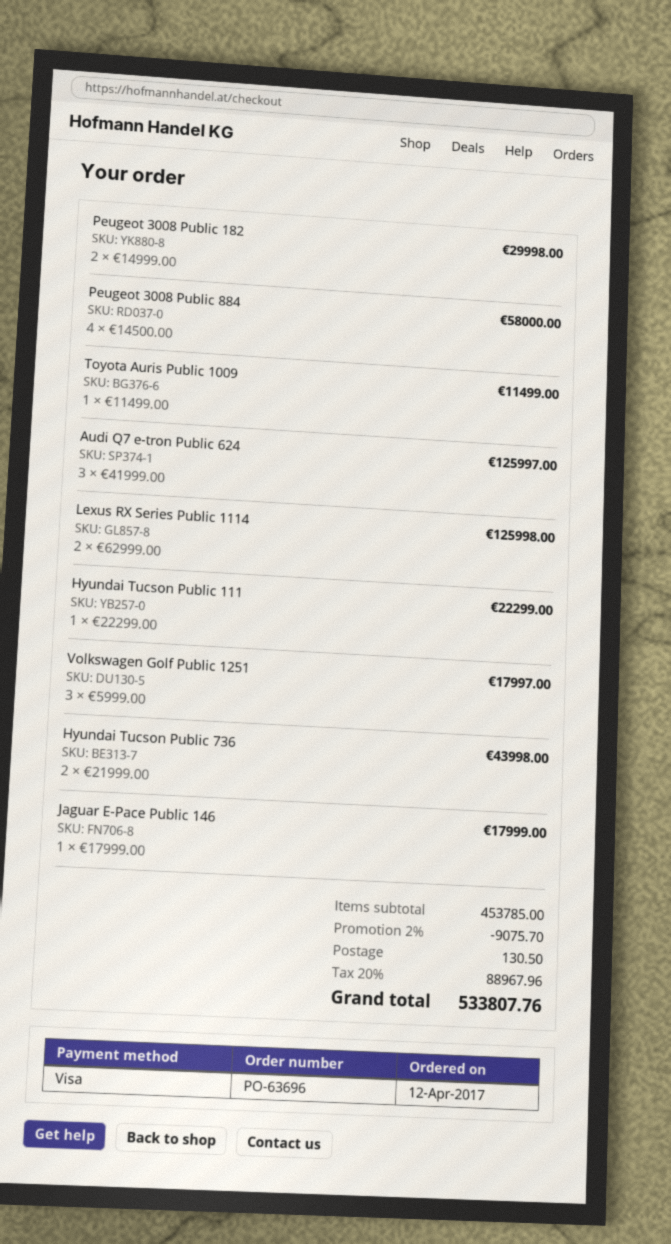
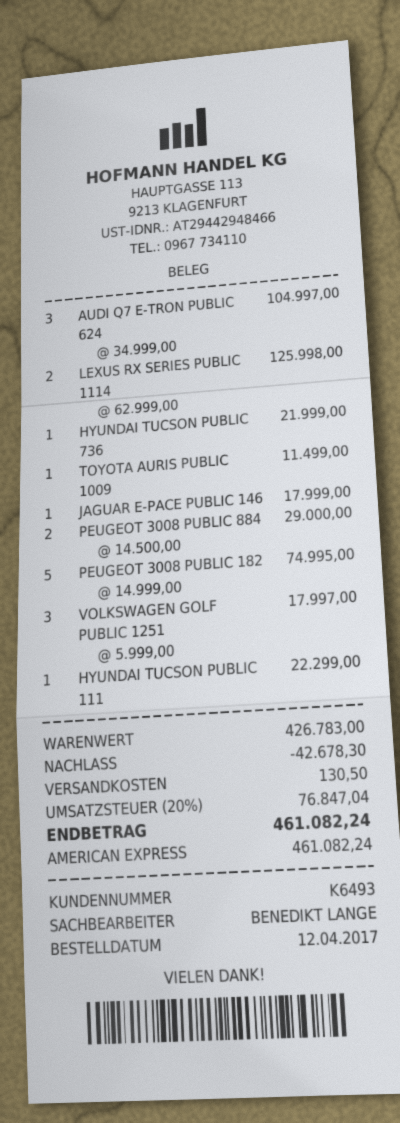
payment method: Visa -> American Express
Peugeot 3008 Public 182: 2 x 14999.00 = 29998.00 -> 5 x 14999.00 = 74995.00
Peugeot 3008 Public 884: 4 x 14500.00 = 58000.00 -> 2 x 14500.00 = 29000.00
Audi Q7 e-tron Public 624: 3 x 41999.00 = 125997.00 -> 3 x 34999.00 = 104997.00
Hyundai Tucson Public 736: 2 x 21999.00 = 43998.00 -> 1 x 21999.00 = 21999.00
subtotal: 453785.00 -> 426783.00
discount: 9075.70 -> 42678.30
tax: 20% = 88967.96 -> 20% = 76847.04
total: 533807.76 -> 461082.24

